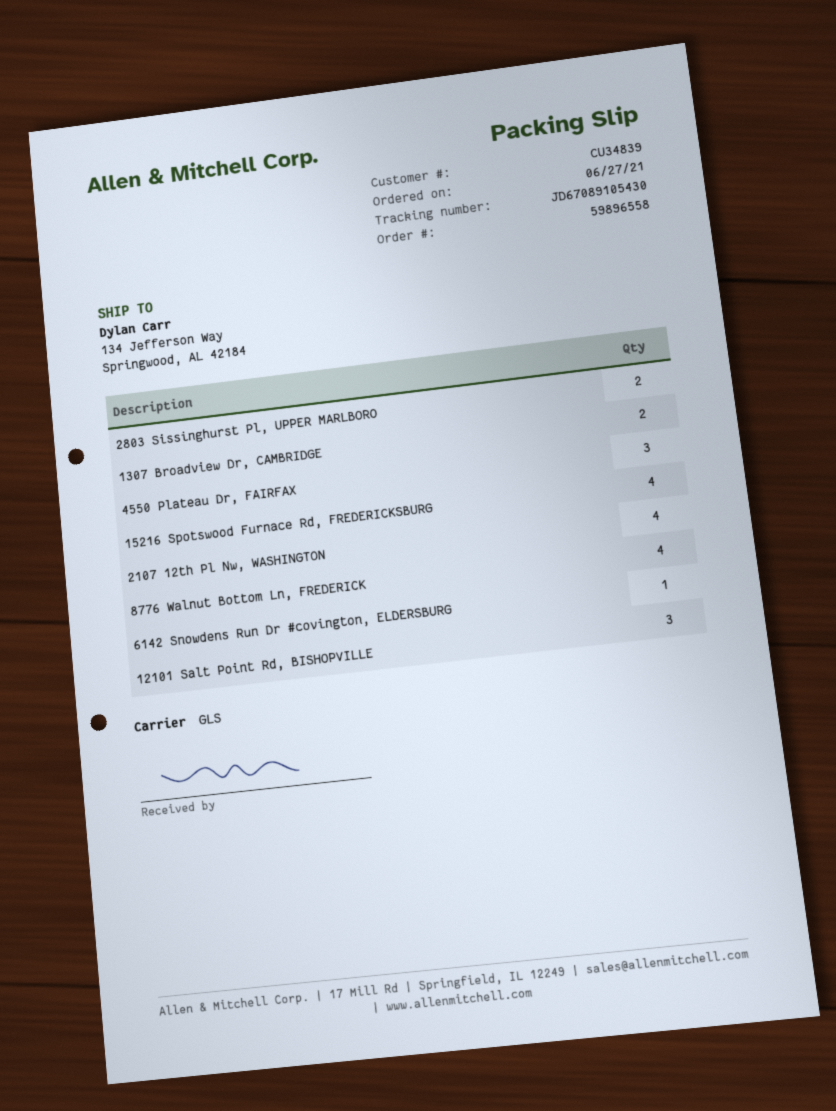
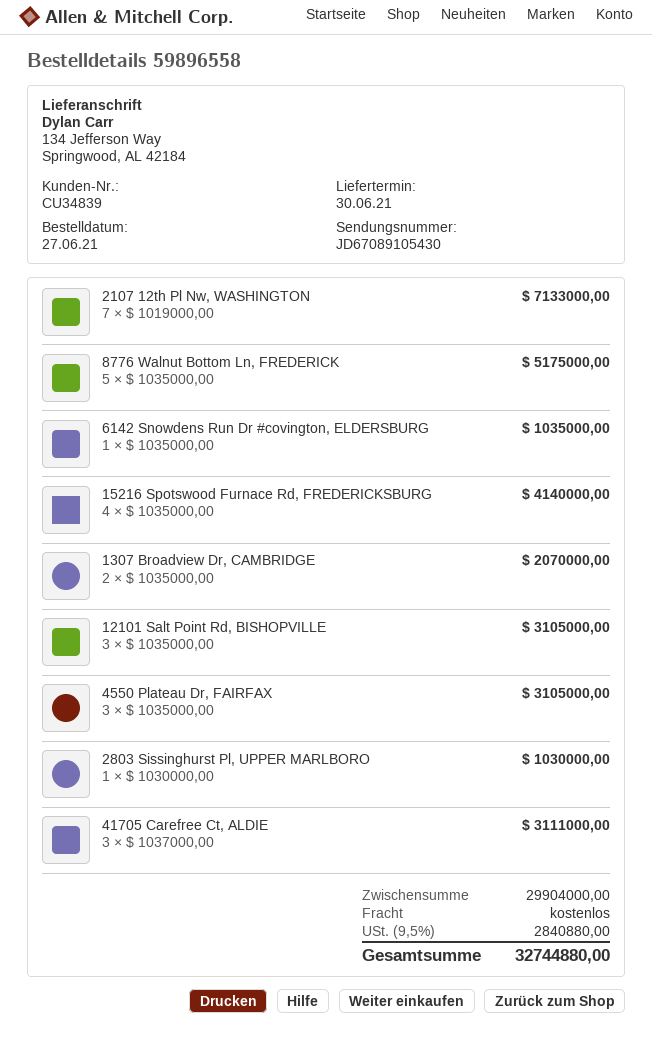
2803 Sissinghurst Pl, UPPER MARLBORO: 2 -> 1
2107 12th Pl Nw, WASHINGTON: 4 -> 7
8776 Walnut Bottom Ln, FREDERICK: 4 -> 5
41705 Carefree Ct, ALDIE: none -> 3

